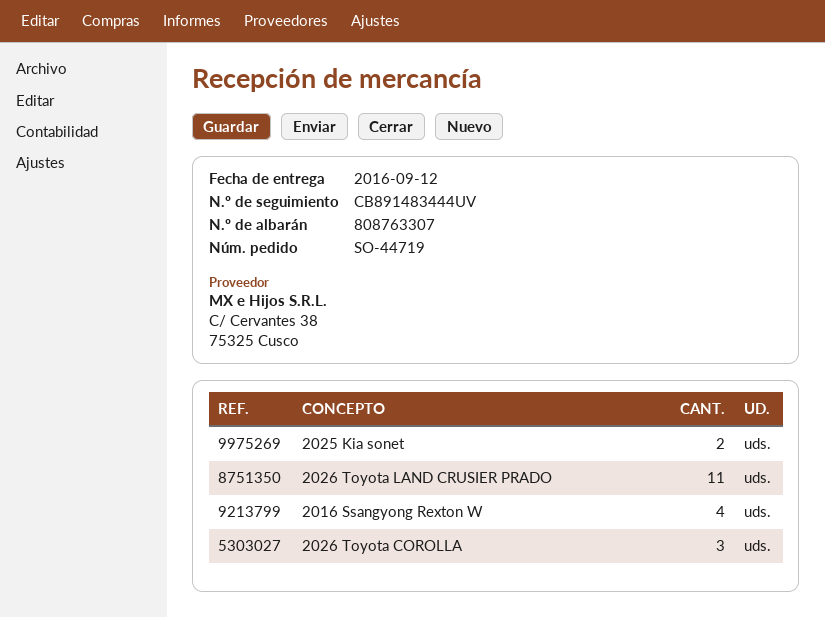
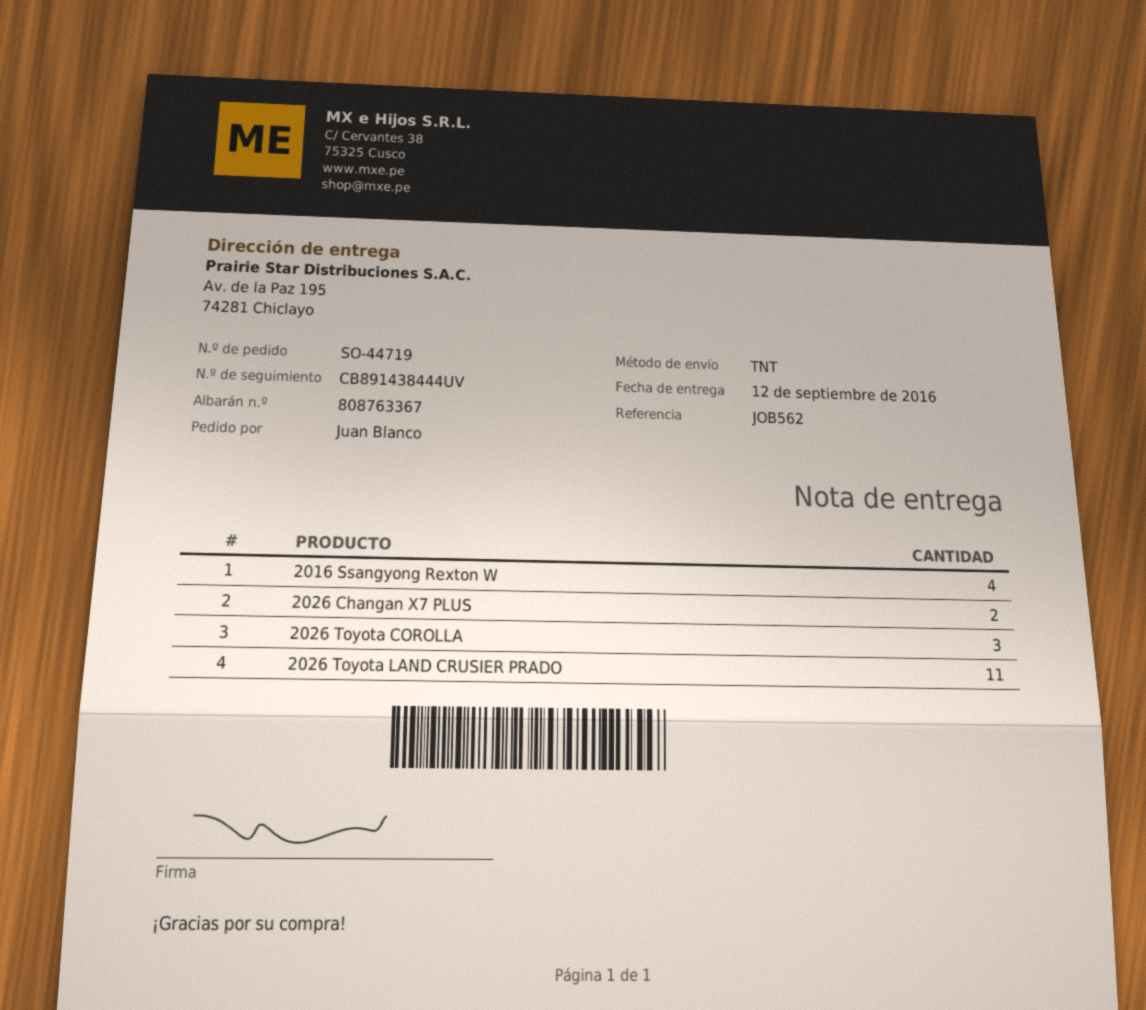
delivery note number: 808763307 -> 808763367
tracking number: CB891483444UV -> CB891438444UV
2025 Kia sonet: 2 -> none
2026 Changan X7 PLUS: none -> 2

